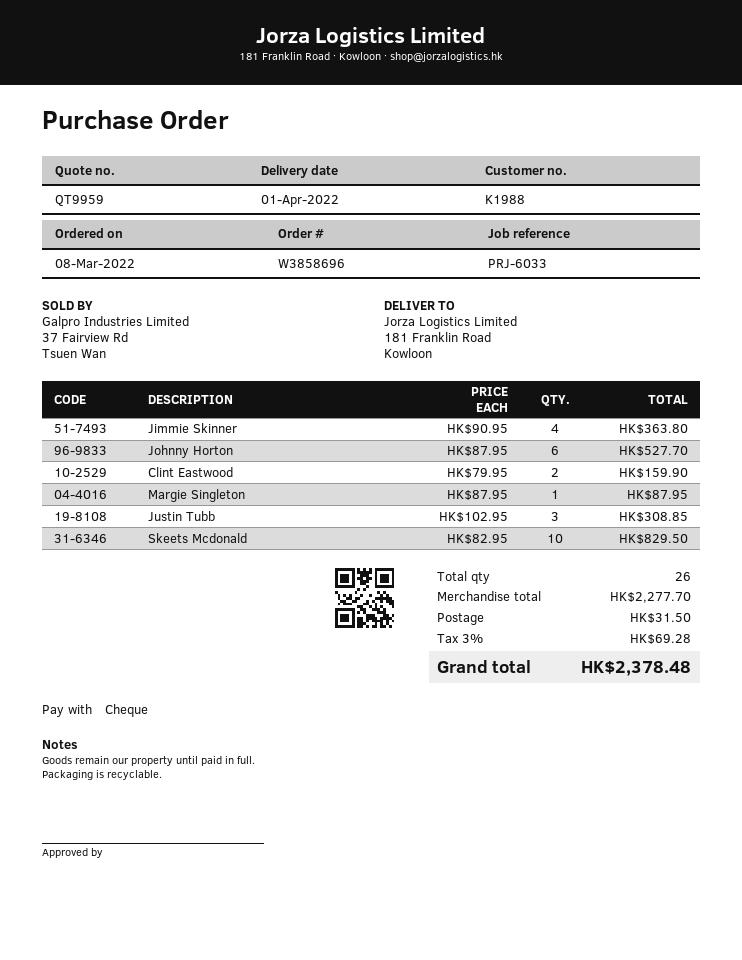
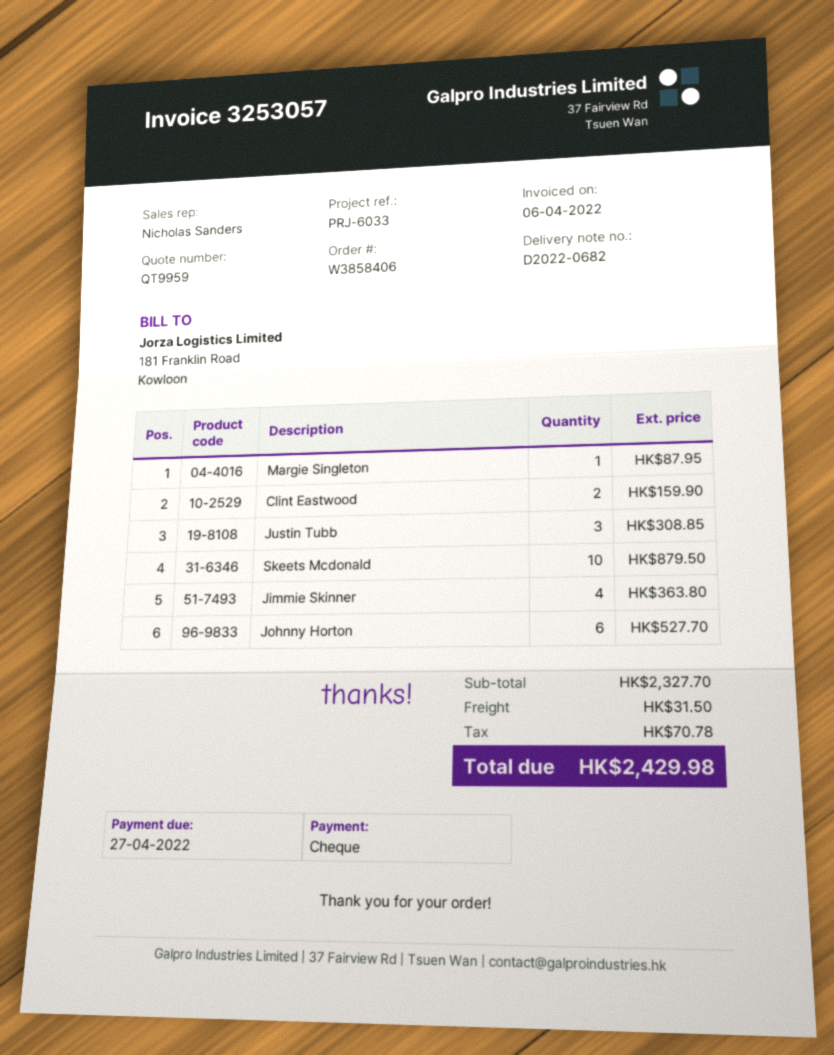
order number: W3858696 -> W3858406
Skeets Mcdonald: 10 for 829.50 -> 10 for 879.50
subtotal: 2277.70 -> 2327.70
tax: 69.28 -> 70.78
total: 2378.48 -> 2429.98

